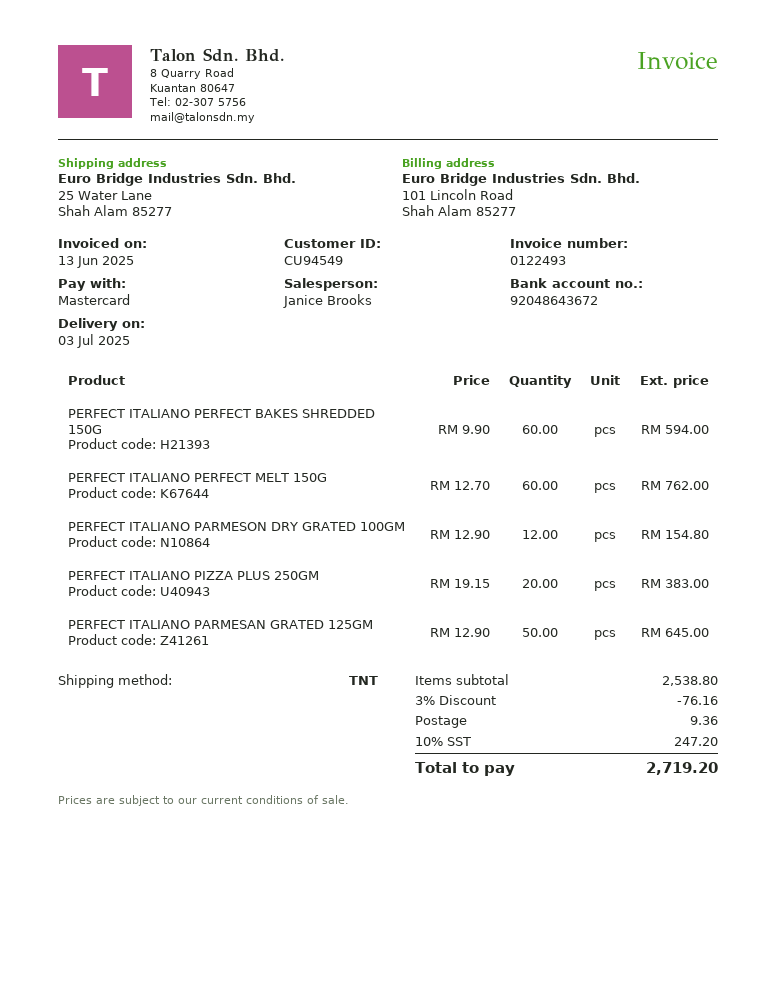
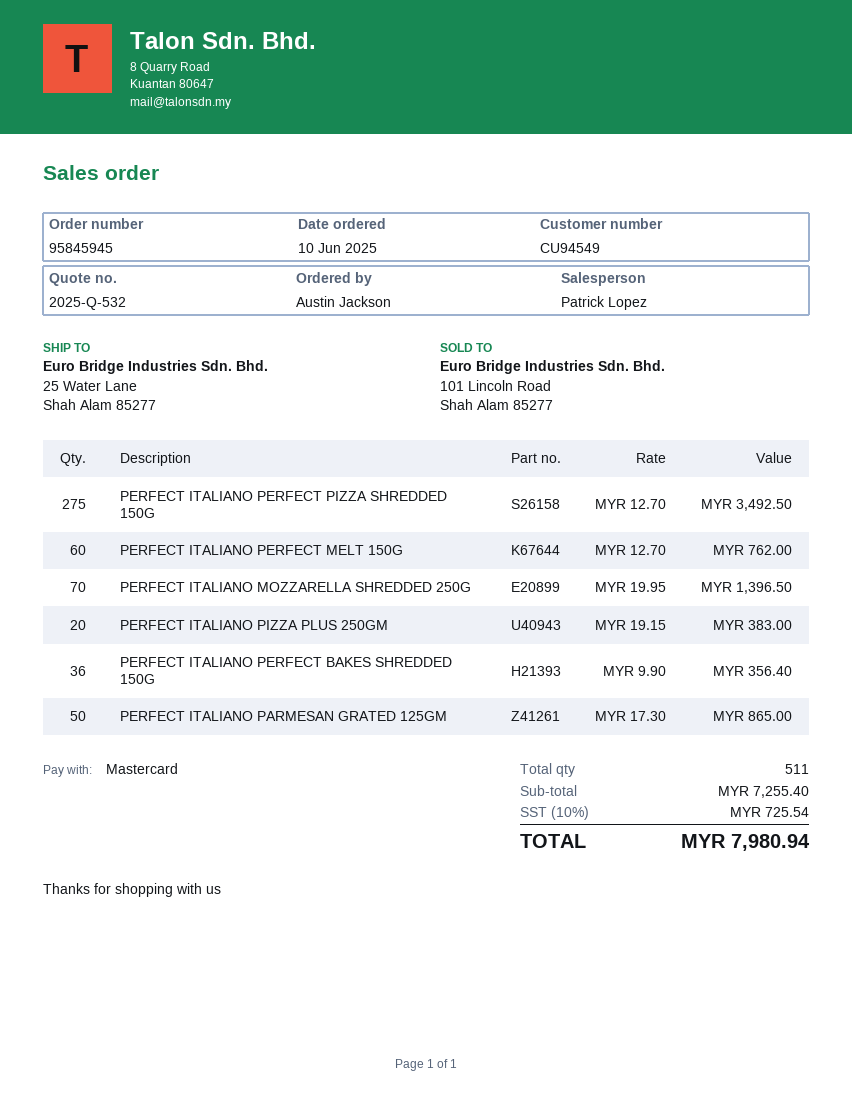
sales rep: Janice Brooks -> Patrick Lopez
PERFECT ITALIANO PERFECT BAKES SHREDDED 150G: 60 x 9.90 = 594.00 -> 36 x 9.90 = 356.40
PERFECT ITALIANO PARMESON DRY GRATED 100GM: 12 x 12.90 = 154.80 -> none
PERFECT ITALIANO PARMESAN GRATED 125GM: 50 x 12.90 = 645.00 -> 50 x 17.30 = 865.00
PERFECT ITALIANO PERFECT PIZZA SHREDDED 150G: none -> 275 x 12.70 = 3492.50
PERFECT ITALIANO MOZZARELLA SHREDDED 250G: none -> 70 x 19.95 = 1396.50
subtotal: 2538.80 -> 7255.40
discount: 3% = 76.16 -> none
shipping: 9.36 -> none
tax: 10% = 247.20 -> 10% = 725.54
total: 2719.20 -> 7980.94

